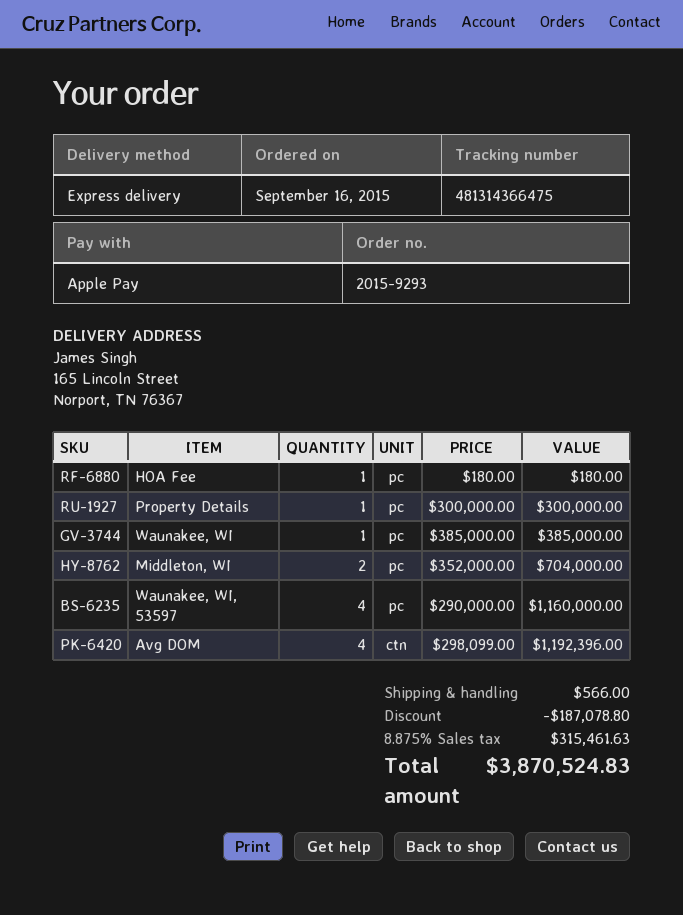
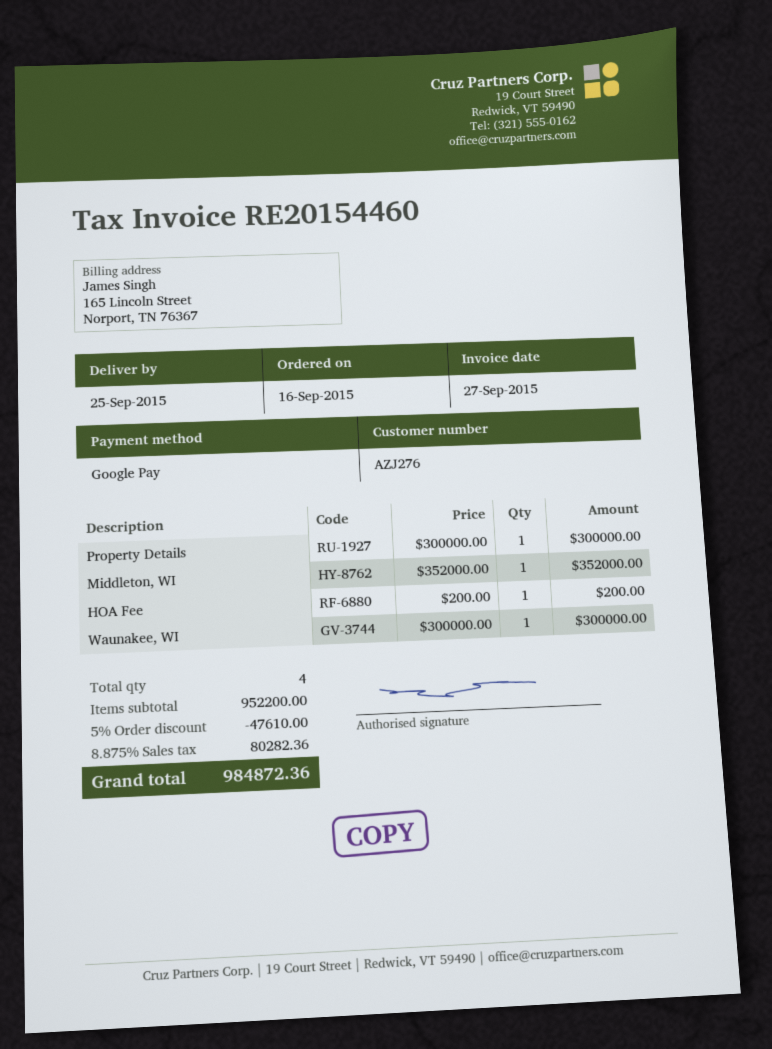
payment method: Apple Pay -> Google Pay
HOA Fee: 1 x 180.00 = 180.00 -> 1 x 200.00 = 200.00
Waunakee, WI: 1 x 385000.00 = 385000.00 -> 1 x 300000.00 = 300000.00
Middleton, WI: 2 x 352000.00 = 704000.00 -> 1 x 352000.00 = 352000.00
Waunakee, WI, 53597: 4 x 290000.00 = 1160000.00 -> none
Avg DOM: 4 x 298099.00 = 1192396.00 -> none
discount: 187078.80 -> 47610.00
shipping: 566.00 -> none
tax: 8.875% = 315461.63 -> 8.875% = 80282.36
total: 3870524.83 -> 984872.36

